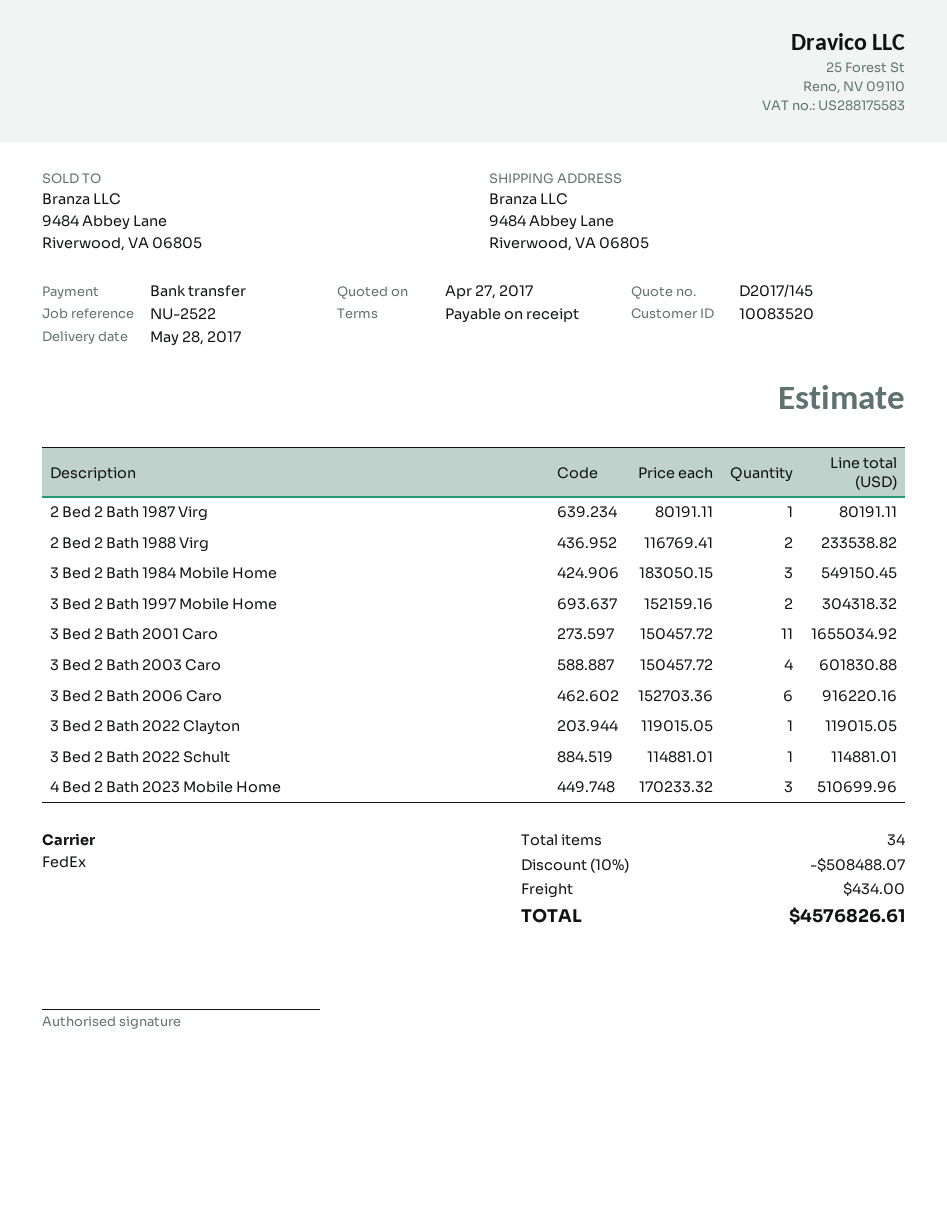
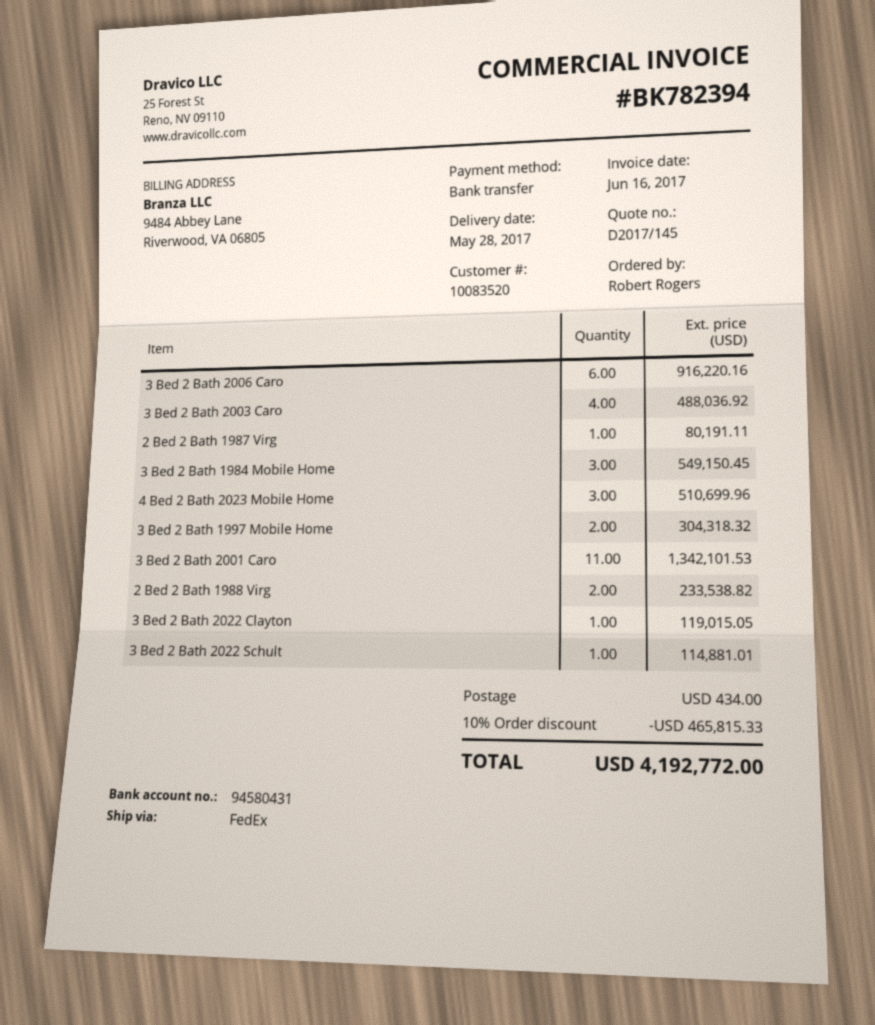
3 Bed 2 Bath 2001 Caro: 11 for 1655034.92 -> 11 for 1342101.53
3 Bed 2 Bath 2003 Caro: 4 for 601830.88 -> 4 for 488036.92
discount: 10% = 508488.07 -> 10% = 465815.33
total: 4576826.61 -> 4192772.00

